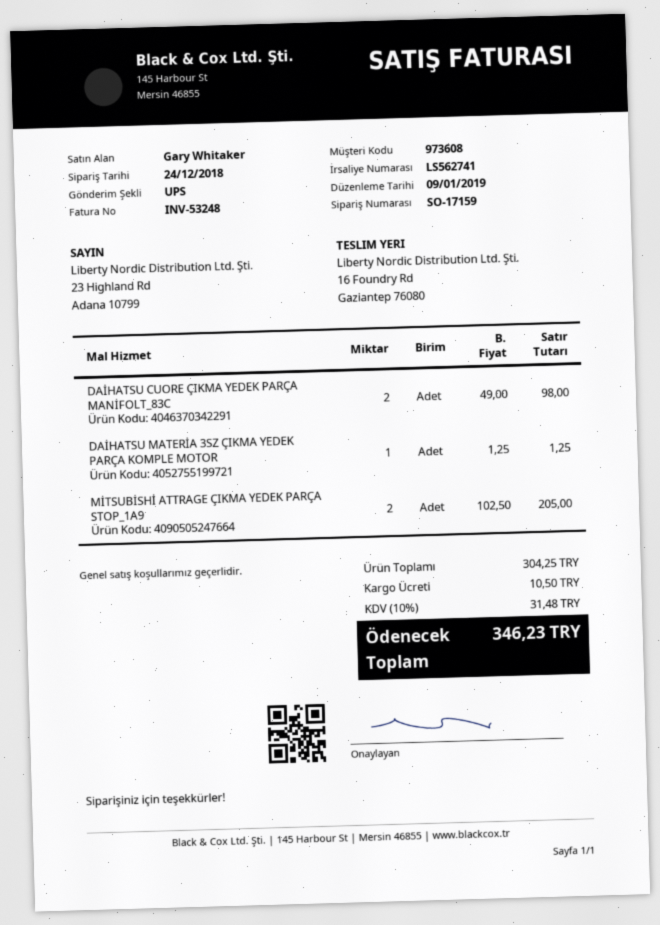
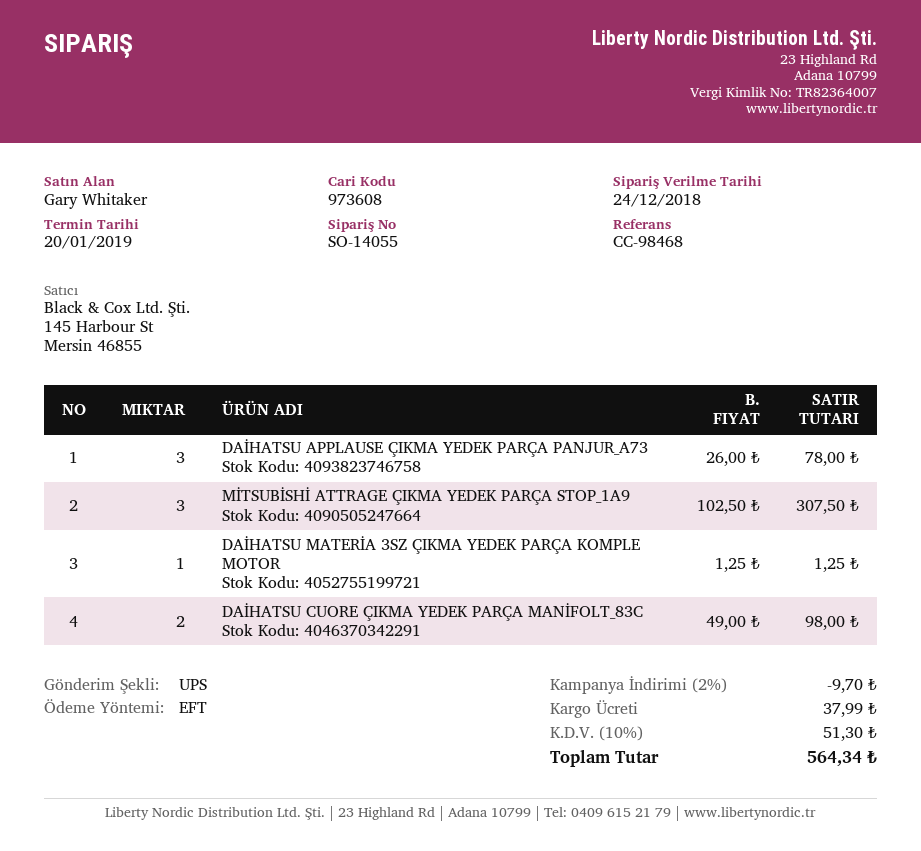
order number: SO-17159 -> SO-14055
MİTSUBİSHİ ATTRAGE ÇIKMA YEDEK PARÇA STOP_1A9: 2 x 102.50 = 205.00 -> 3 x 102.50 = 307.50
DAİHATSU APPLAUSE ÇIKMA YEDEK PARÇA PANJUR_A73: none -> 3 x 26.00 = 78.00
discount: none -> 2% = 9.70
shipping: 10.50 -> 37.99
tax: 10% = 31.48 -> 10% = 51.30
total: 346.23 -> 564.34

